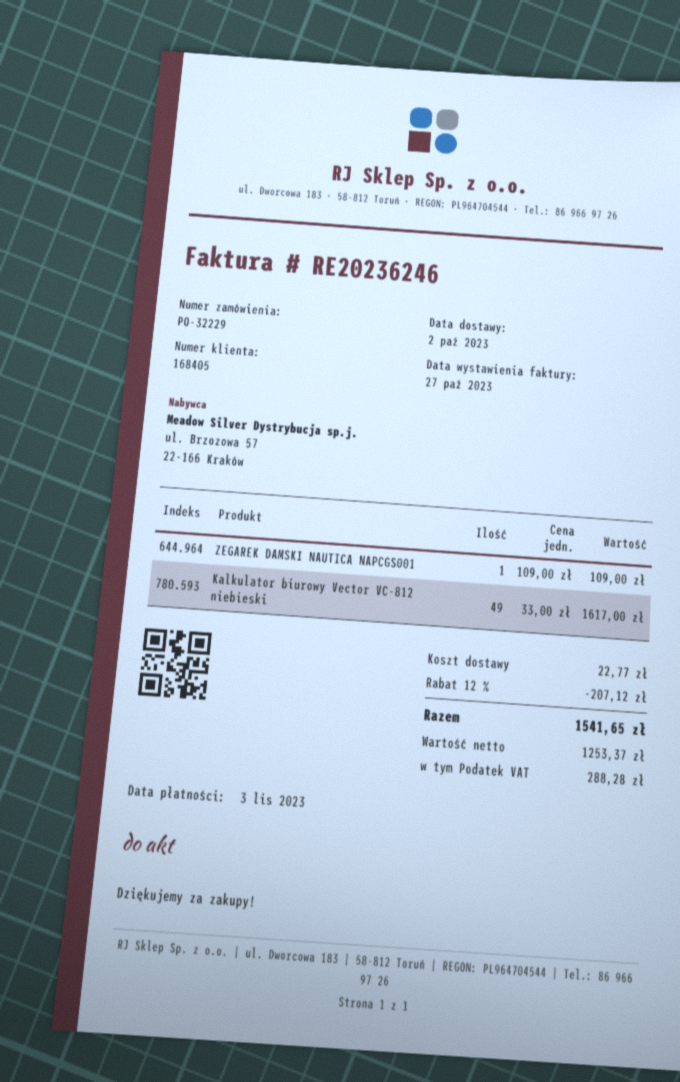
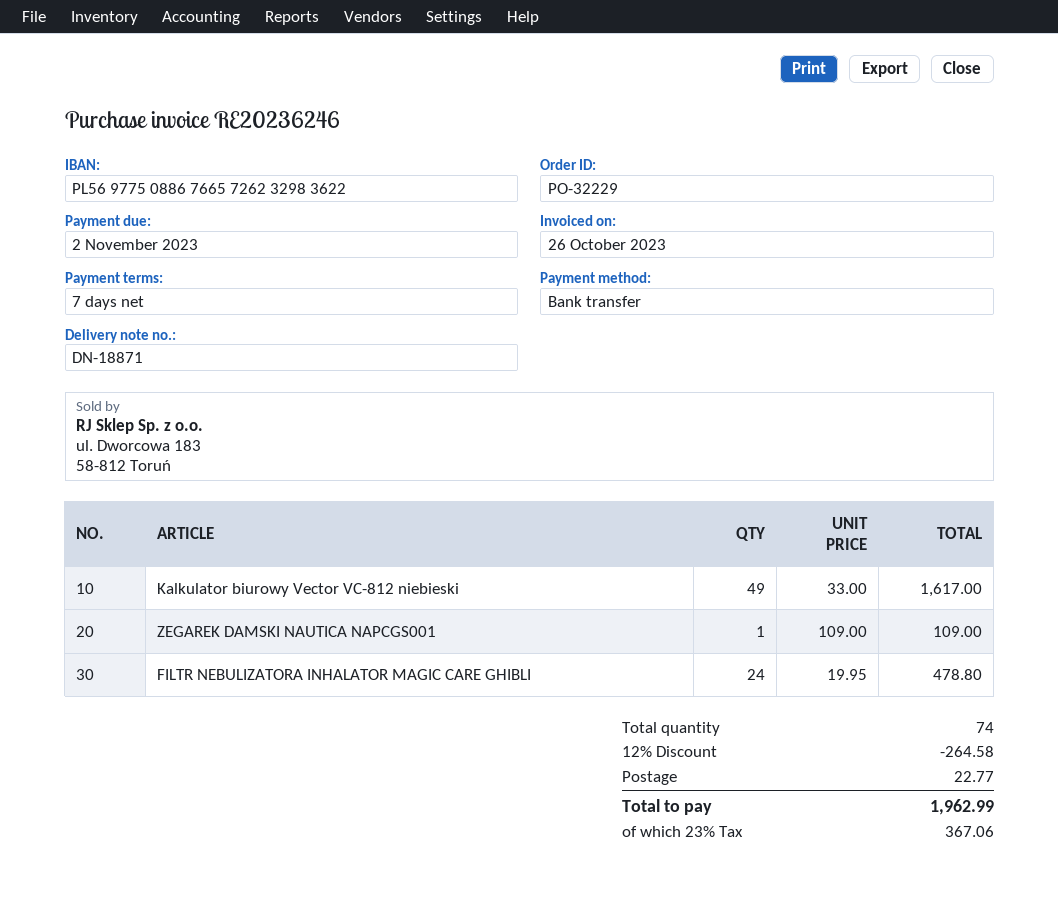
invoice date: 2023-10-27 -> 2023-10-26
due date: 2023-11-03 -> 2023-11-02
FILTR NEBULIZATORA INHALATOR MAGIC CARE GHIBLI: none -> 24 x 19.95 = 478.80
discount: 12% = 207.12 -> 12% = 264.58
tax: 288.28 -> 367.06
total: 1541.65 -> 1962.99

